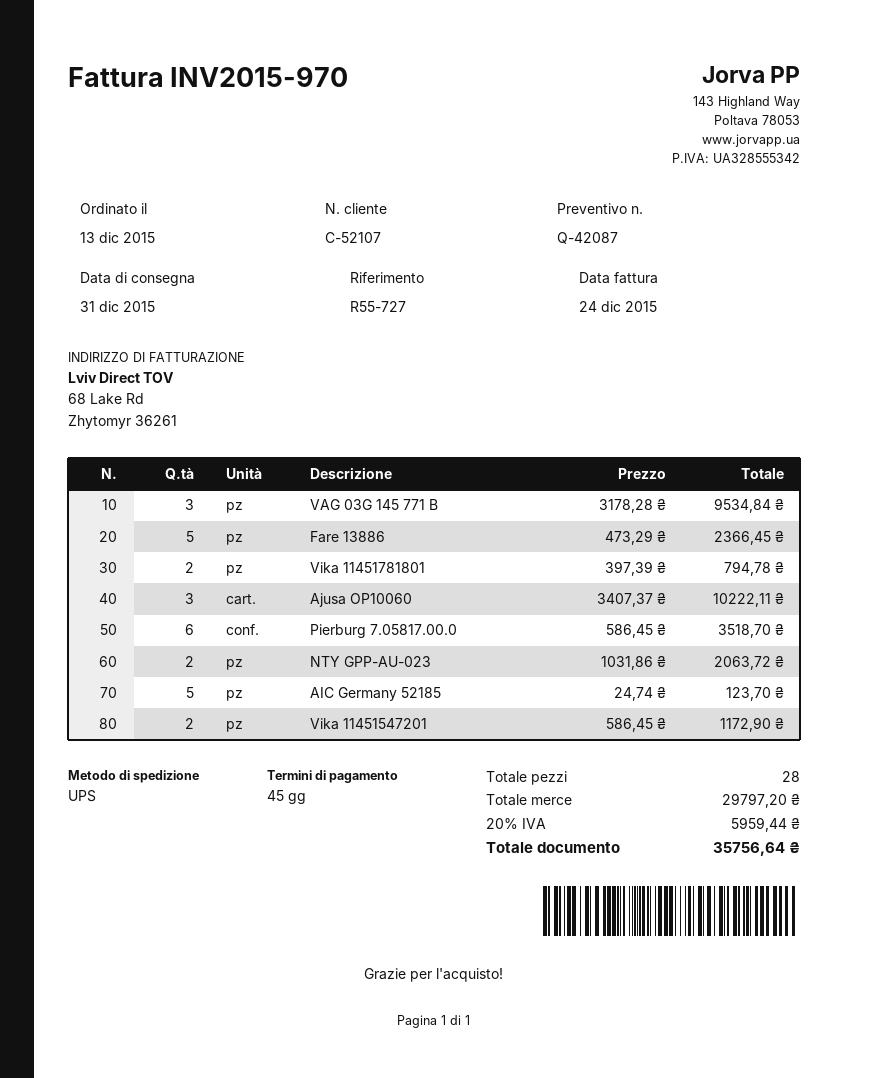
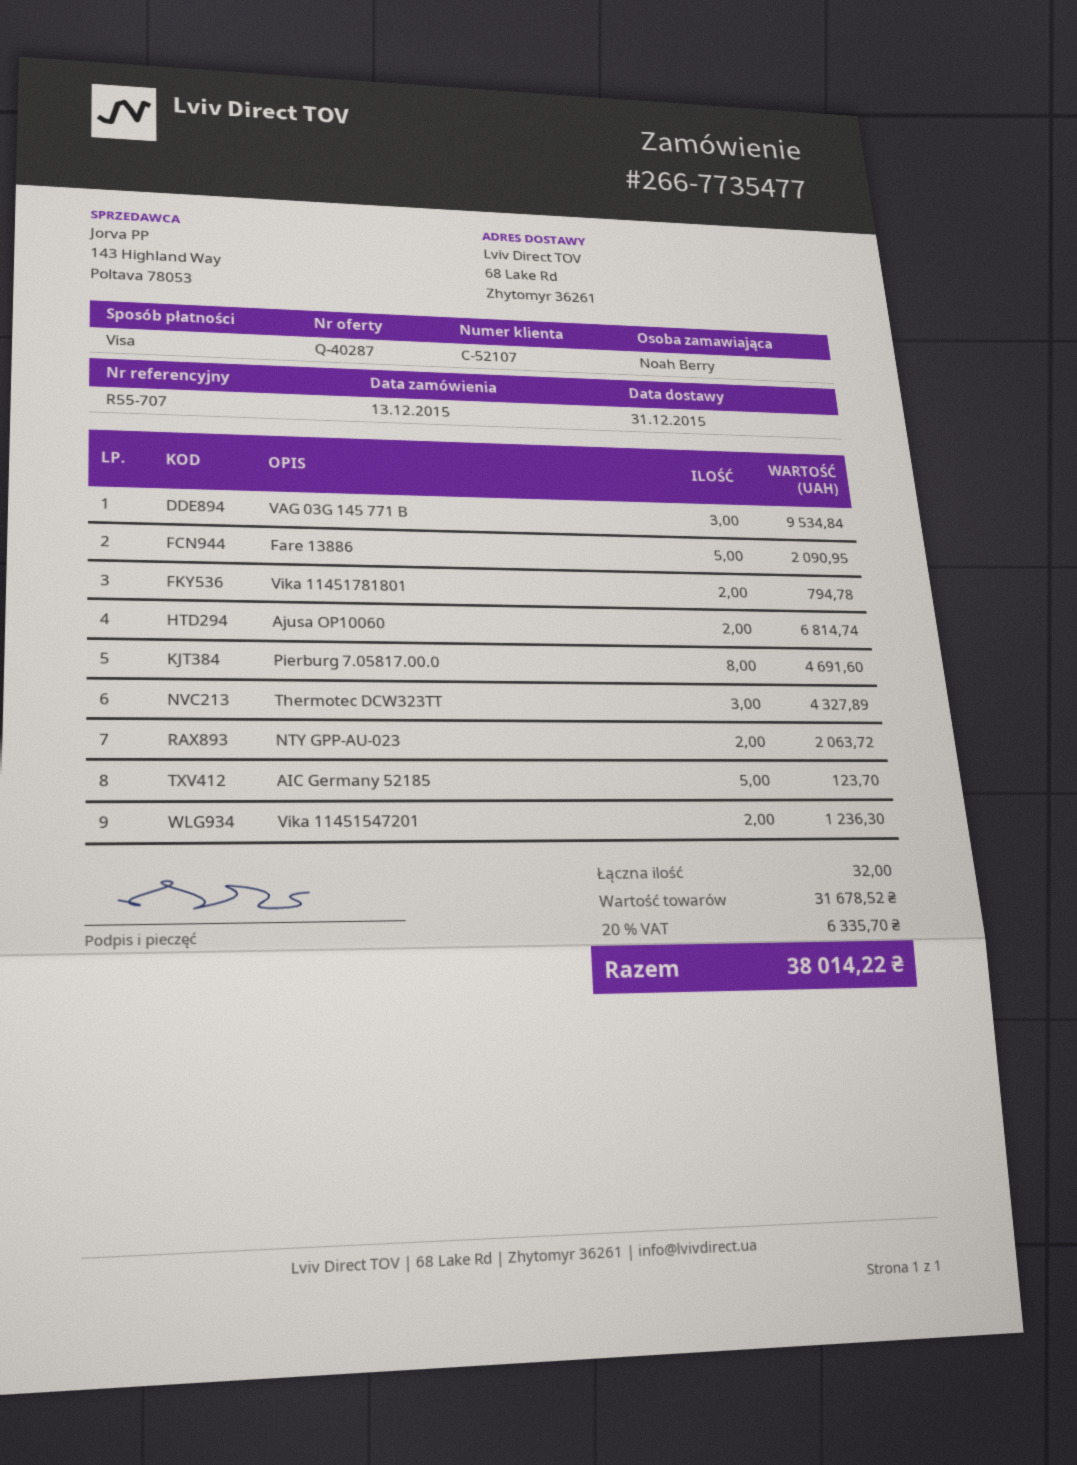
quote number: Q-42087 -> Q-40287
reference: R55-727 -> R55-707
Fare 13886: 5 for 2366.45 -> 5 for 2090.95
Ajusa OP10060: 3 for 10222.11 -> 2 for 6814.74
Pierburg 7.05817.00.0: 6 for 3518.70 -> 8 for 4691.60
Vika 11451547201: 2 for 1172.90 -> 2 for 1236.30
Thermotec DCW323TT: none -> 3 for 4327.89
total quantity: 28 -> 32
subtotal: 29797.20 -> 31678.52
tax: 20% = 5959.44 -> 20% = 6335.70
total: 35756.64 -> 38014.22

